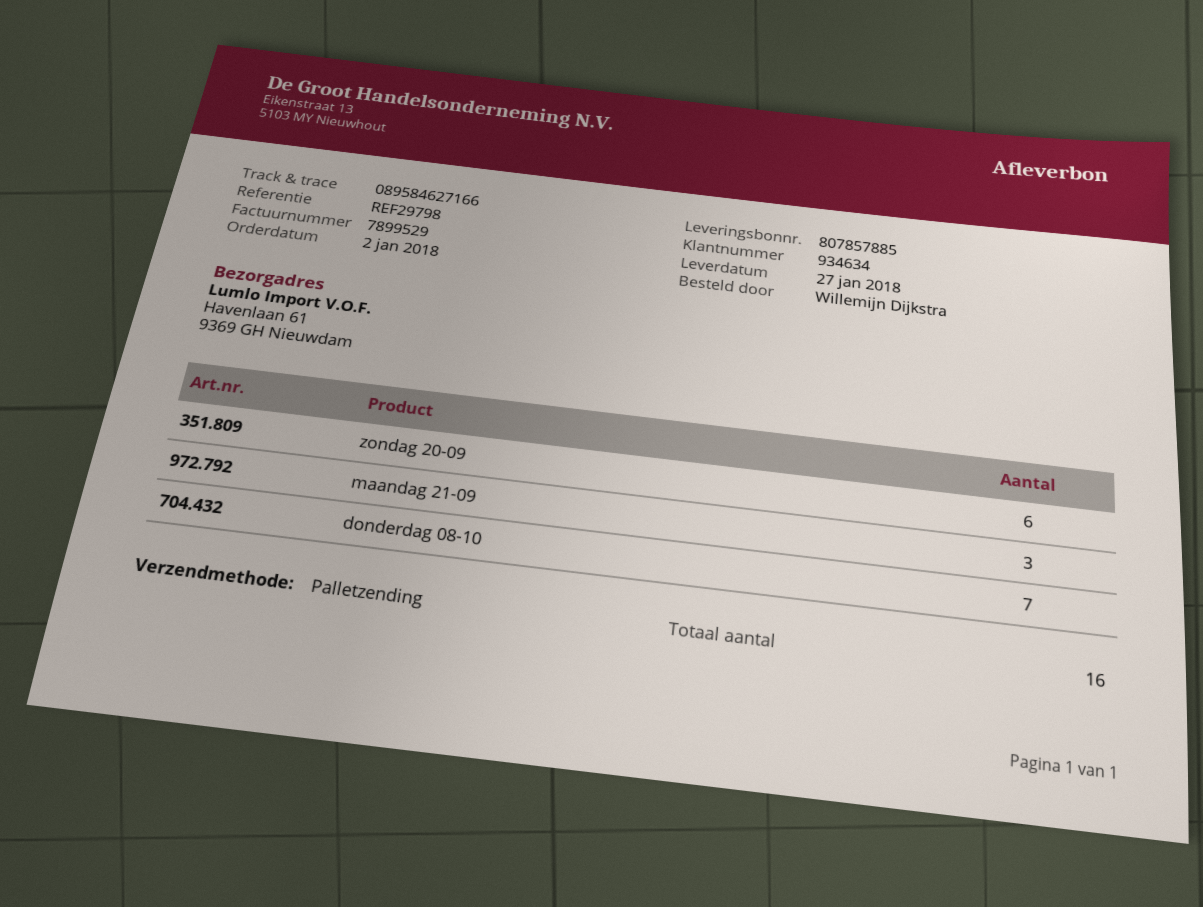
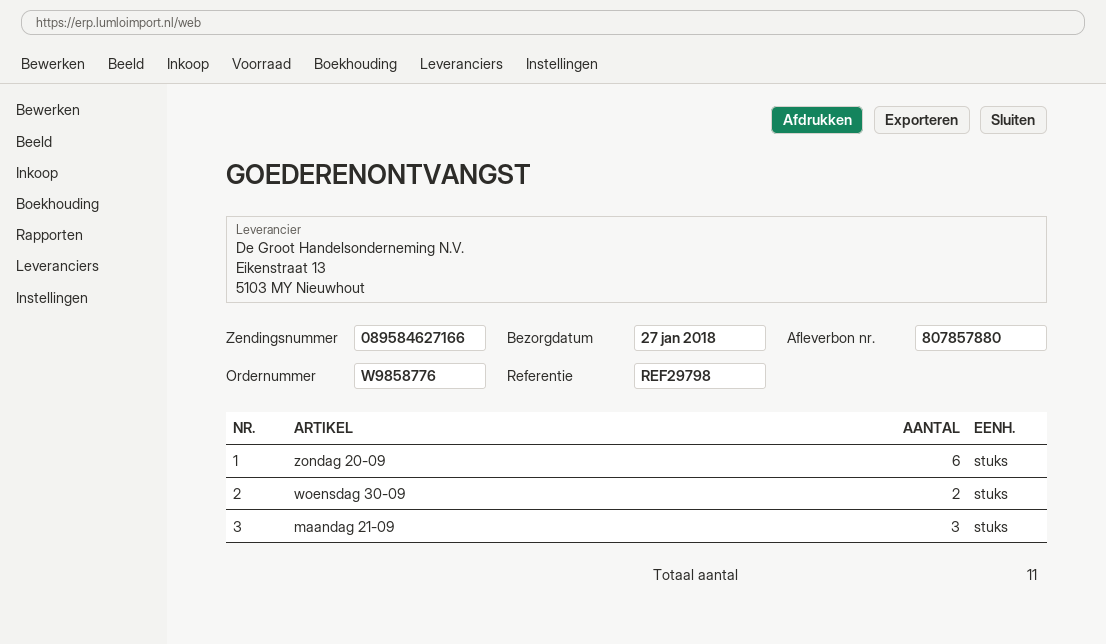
delivery note number: 807857885 -> 807857880
donderdag 08-10: 7 -> none
woensdag 30-09: none -> 2
total quantity: 16 -> 11

